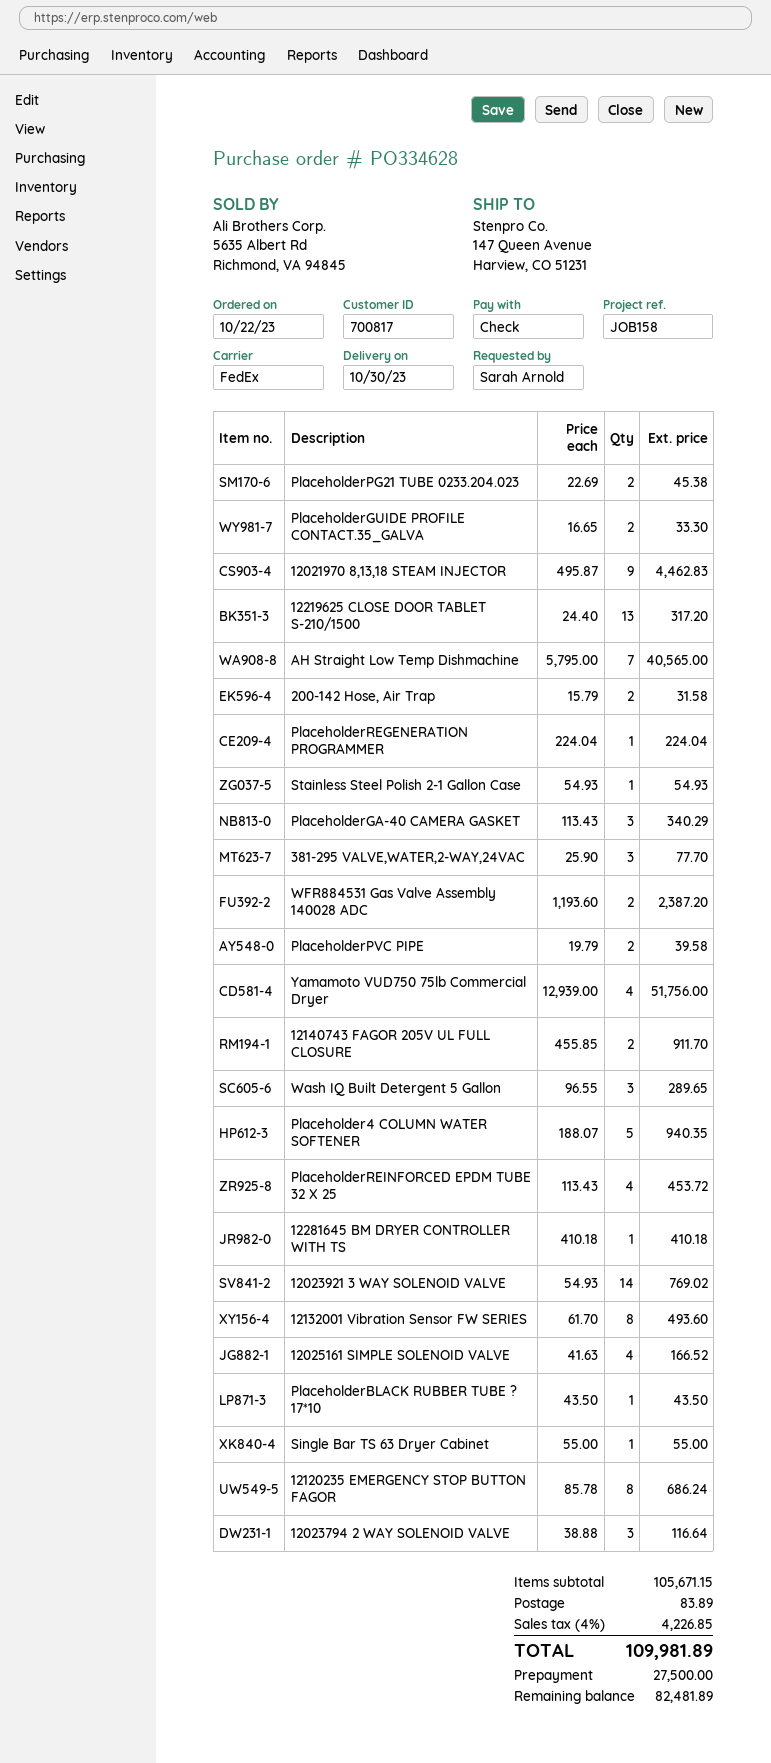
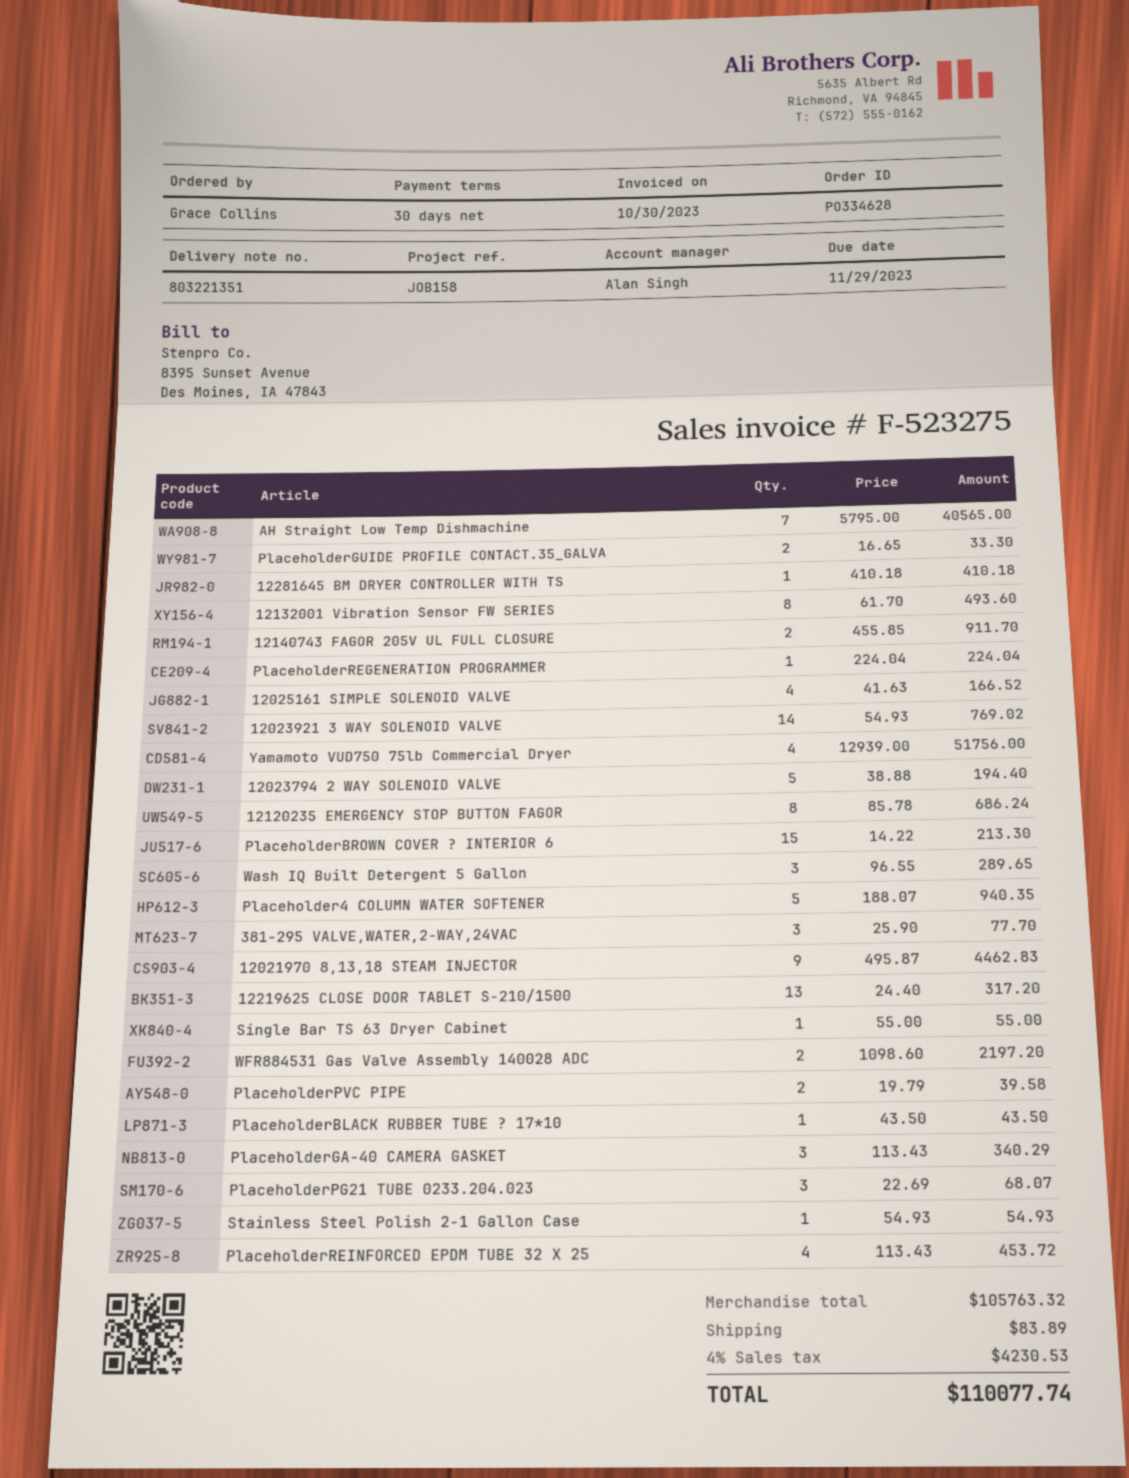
ordered by: Sarah Arnold -> Grace Collins
PlaceholderPG21 TUBE 0233.204.023: 2 x 22.69 = 45.38 -> 3 x 22.69 = 68.07
200-142 Hose, Air Trap: 2 x 15.79 = 31.58 -> none
WFR884531 Gas Valve Assembly 140028 ADC: 2 x 1193.60 = 2387.20 -> 2 x 1098.60 = 2197.20
12023794 2 WAY SOLENOID VALVE: 3 x 38.88 = 116.64 -> 5 x 38.88 = 194.40
PlaceholderBROWN COVER ? INTERIOR 6: none -> 15 x 14.22 = 213.30
subtotal: 105671.15 -> 105763.32
tax: 4% = 4226.85 -> 4% = 4230.53
total: 109981.89 -> 110077.74

